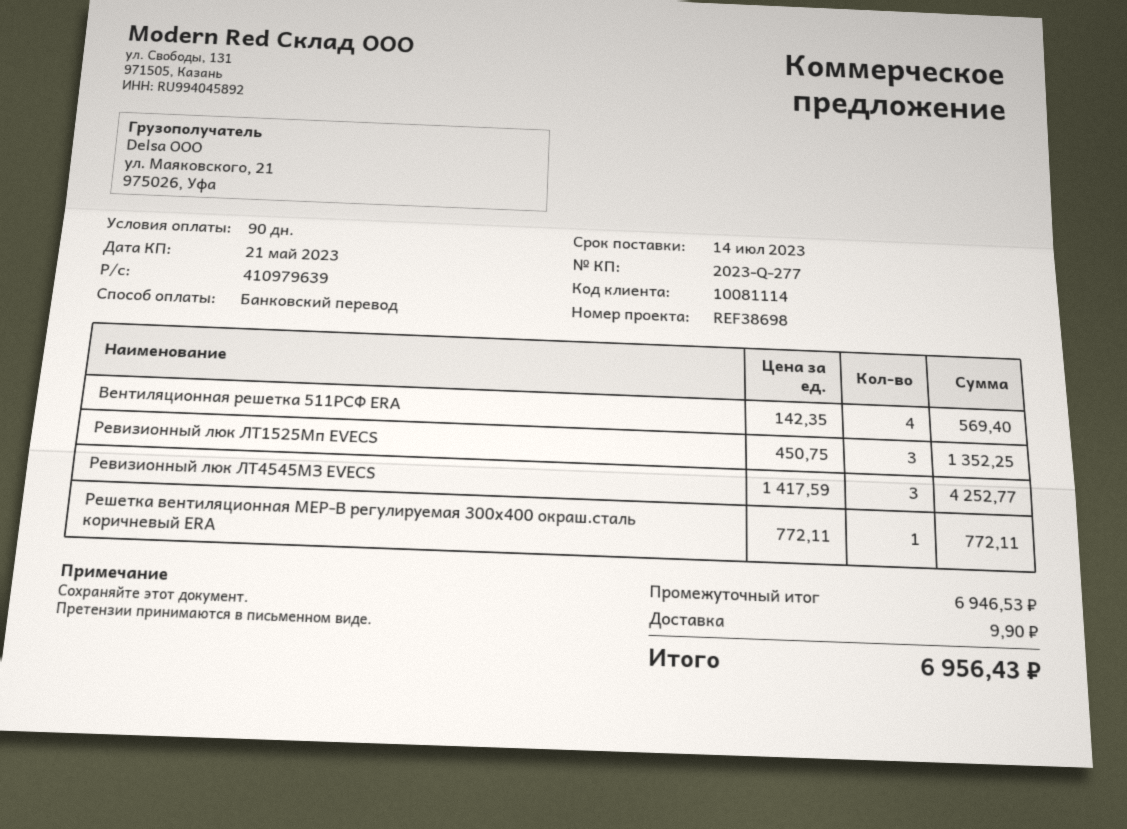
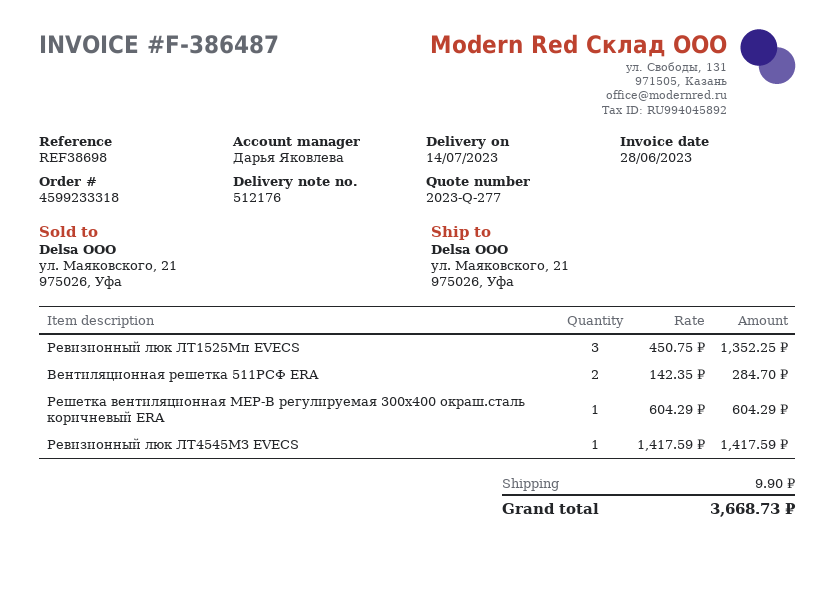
Вентиляционная решетка 511РСФ ERA: 4 x 142.35 = 569.40 -> 2 x 142.35 = 284.70
Ревизионный люк ЛТ4545МЗ EVECS: 3 x 1417.59 = 4252.77 -> 1 x 1417.59 = 1417.59
Решетка вентиляционная МЕР-В регулируемая 300х400 окраш.сталь коричневый ERA: 1 x 772.11 = 772.11 -> 1 x 604.29 = 604.29
total: 6956.43 -> 3668.73

